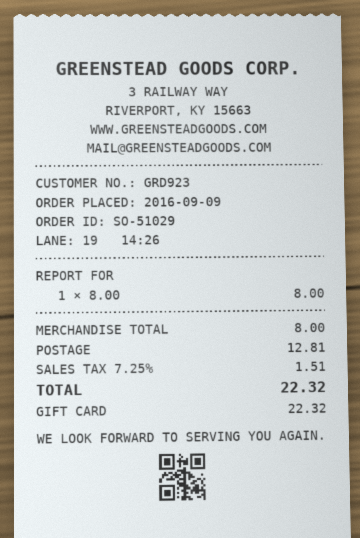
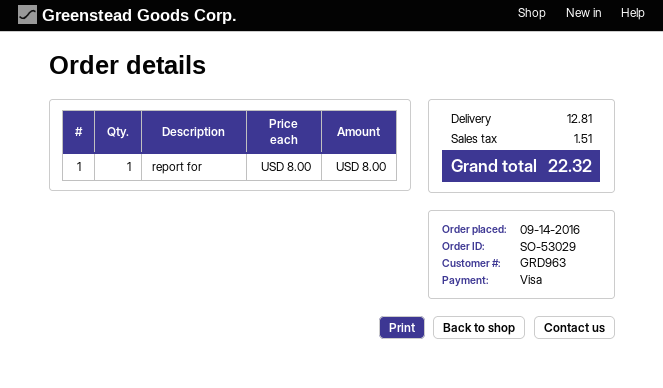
order number: SO-51029 -> SO-53029
order date: 2016-09-09 -> 2016-09-14
customer number: GRD923 -> GRD963
payment method: gift card -> Visa

